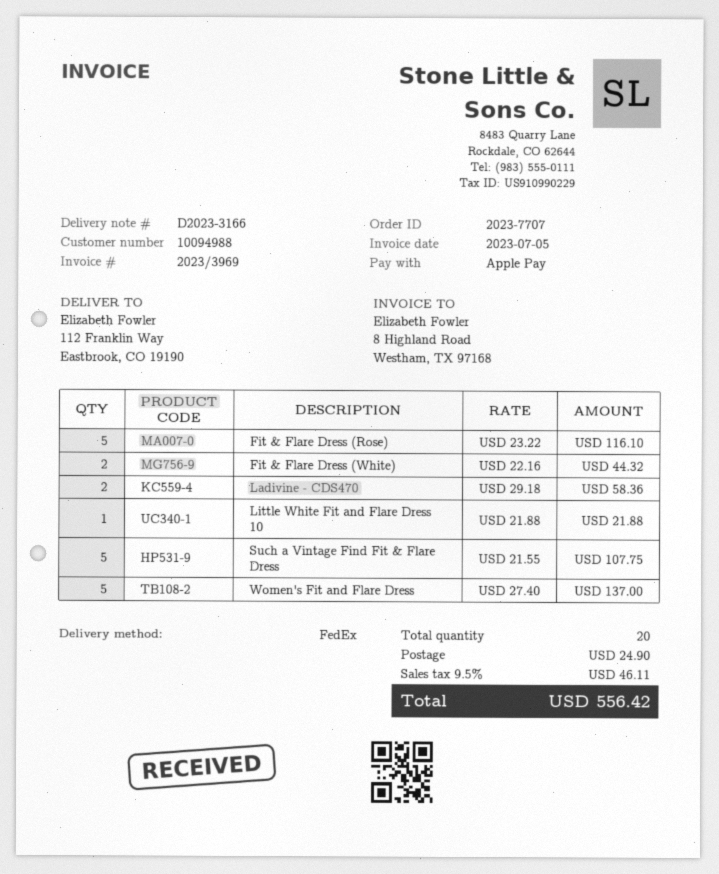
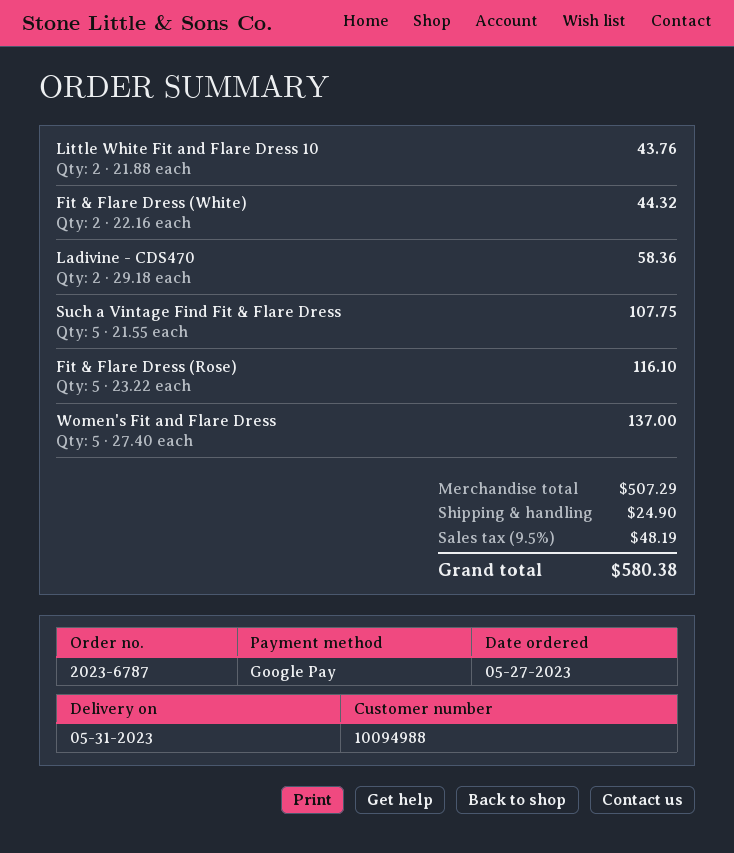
order number: 2023-7707 -> 2023-6787
payment method: Apple Pay -> Google Pay
Little White Fit and Flare Dress 10: 1 x 21.88 = 21.88 -> 2 x 21.88 = 43.76
tax: 9.5% = 46.11 -> 9.5% = 48.19
total: 556.42 -> 580.38

